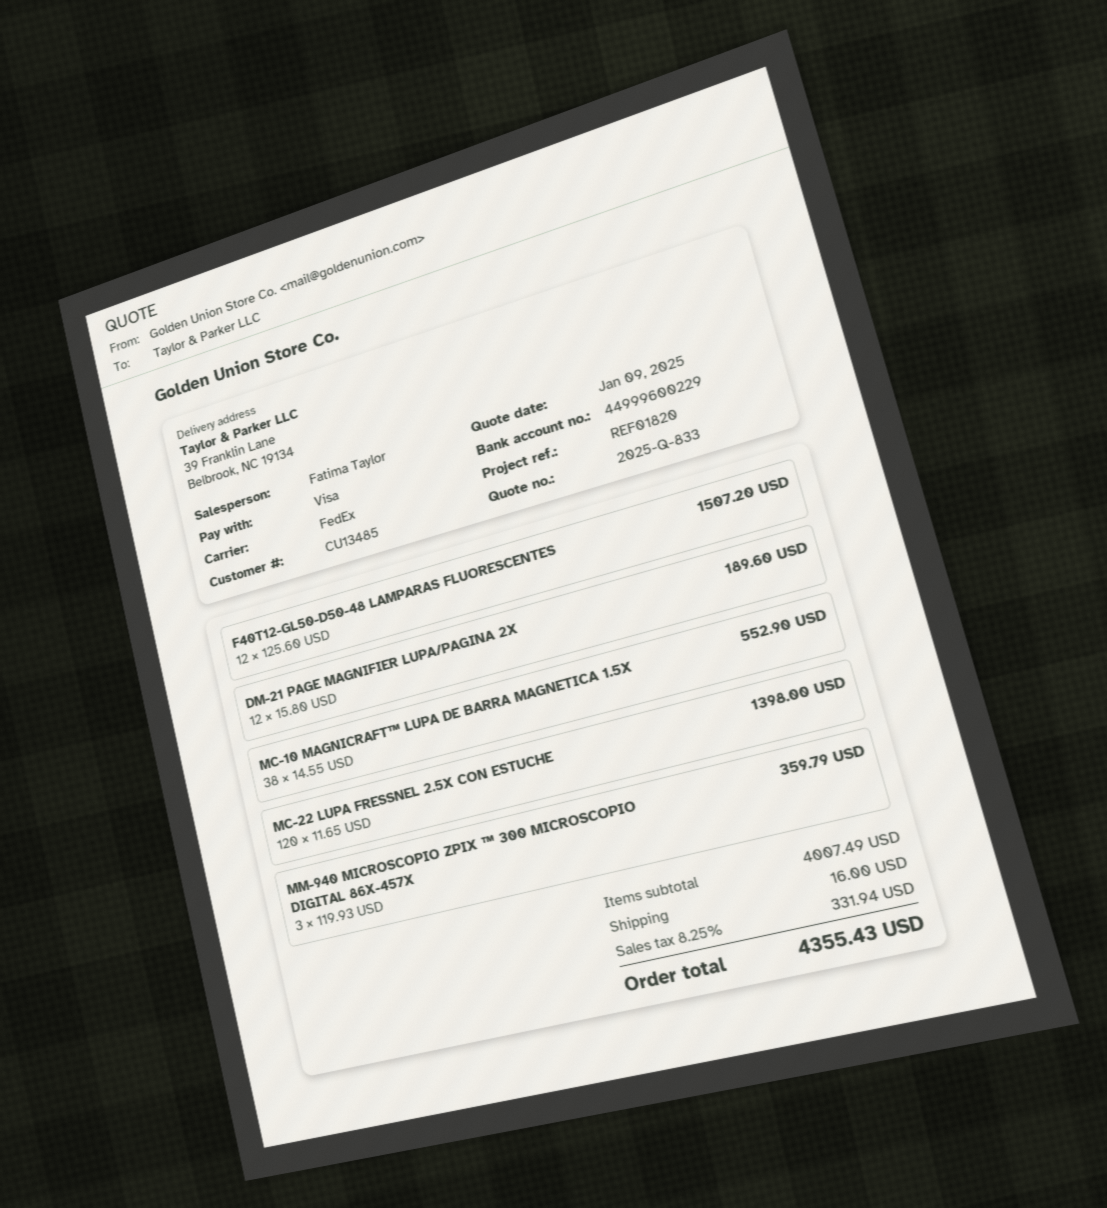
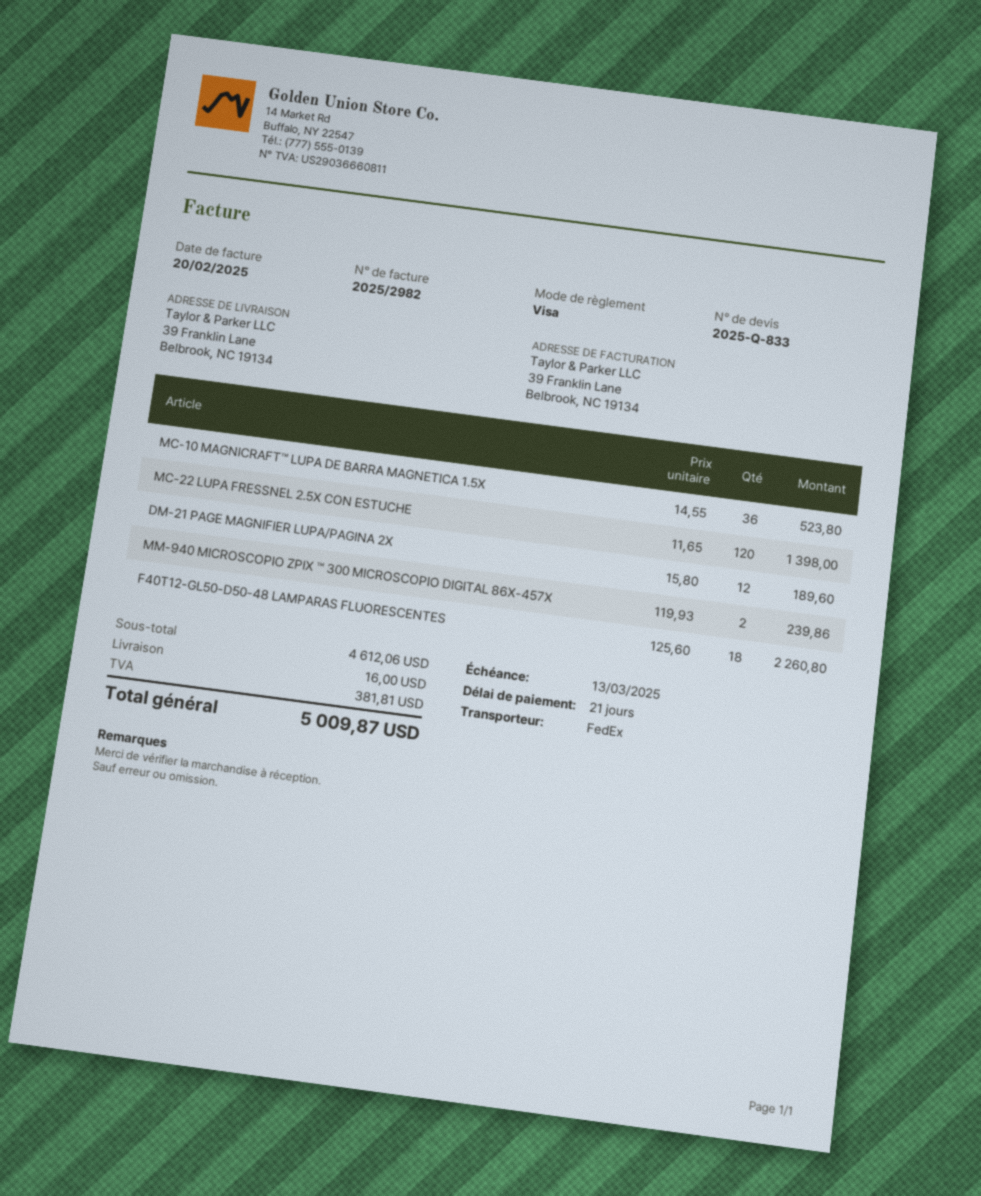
F40T12-GL50-D50-48 LAMPARAS FLUORESCENTES: 12 x 125.60 = 1507.20 -> 18 x 125.60 = 2260.80
MC-10 MAGNICRAFT™ LUPA DE BARRA MAGNETICA 1.5X: 38 x 14.55 = 552.90 -> 36 x 14.55 = 523.80
MM-940 MICROSCOPIO ZPIX ™ 300 MICROSCOPIO DIGITAL 86X-457X: 3 x 119.93 = 359.79 -> 2 x 119.93 = 239.86
subtotal: 4007.49 -> 4612.06
tax: 331.94 -> 381.81
total: 4355.43 -> 5009.87

